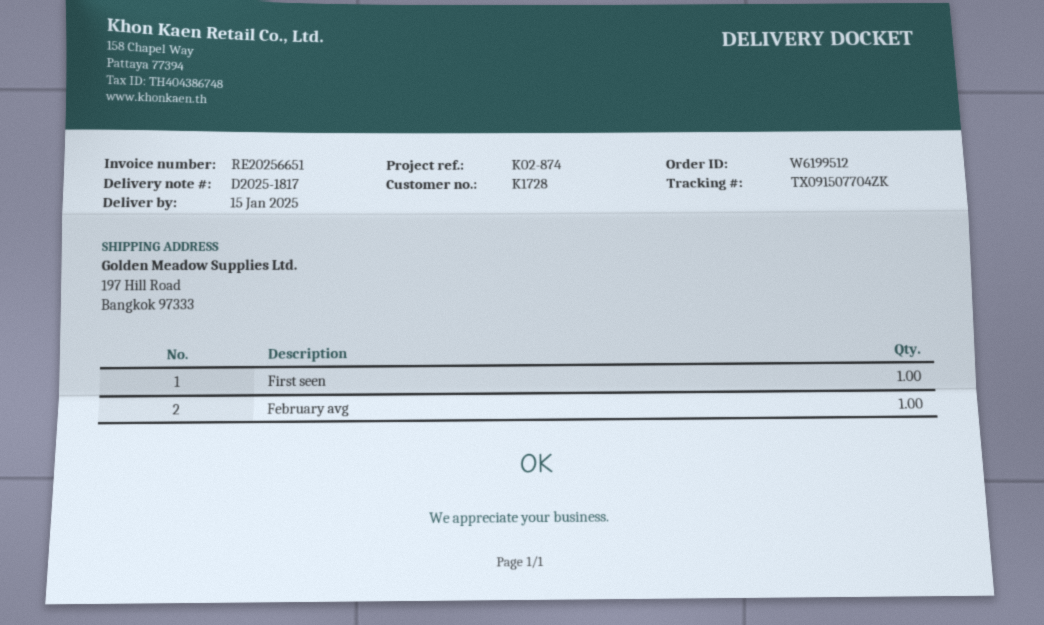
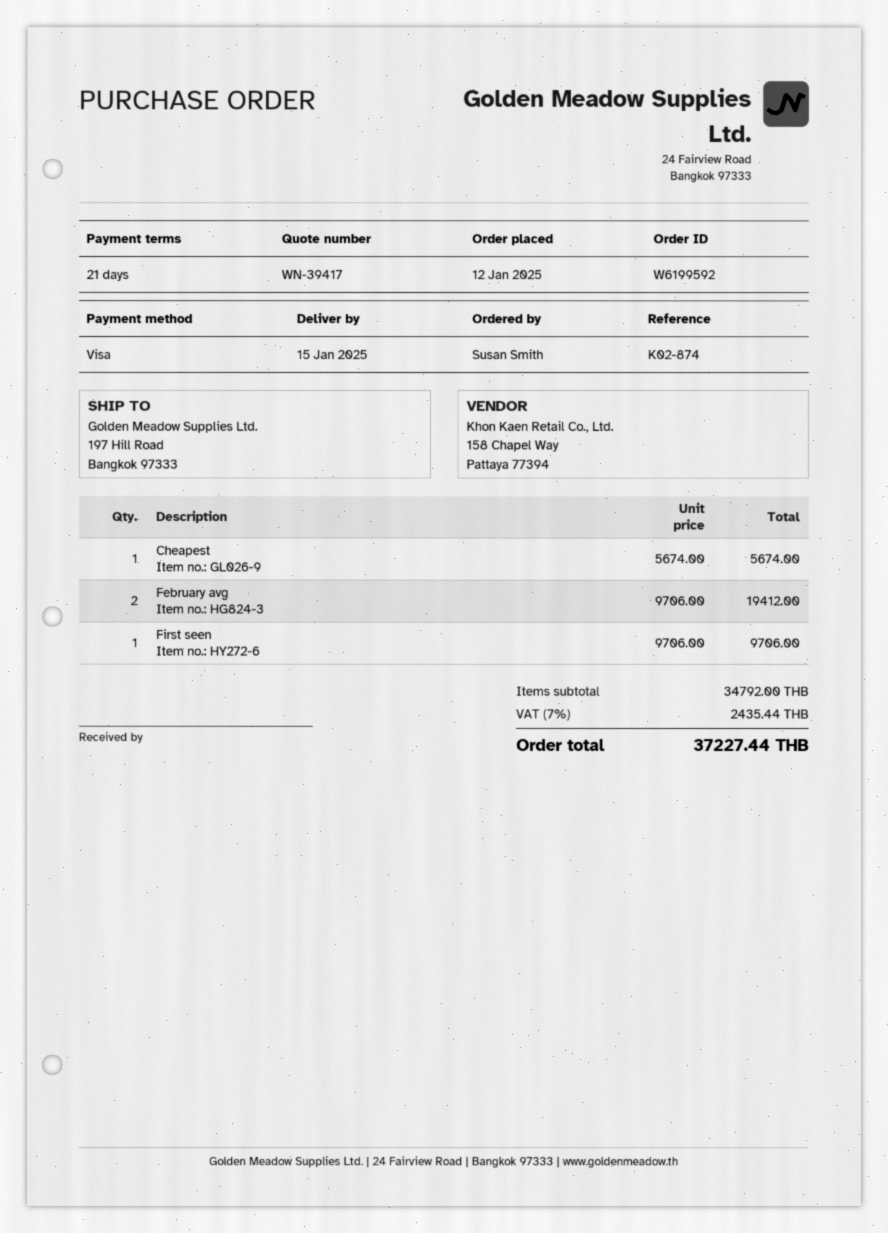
order number: W6199512 -> W6199592
February avg: 1 -> 2
Cheapest: none -> 1

